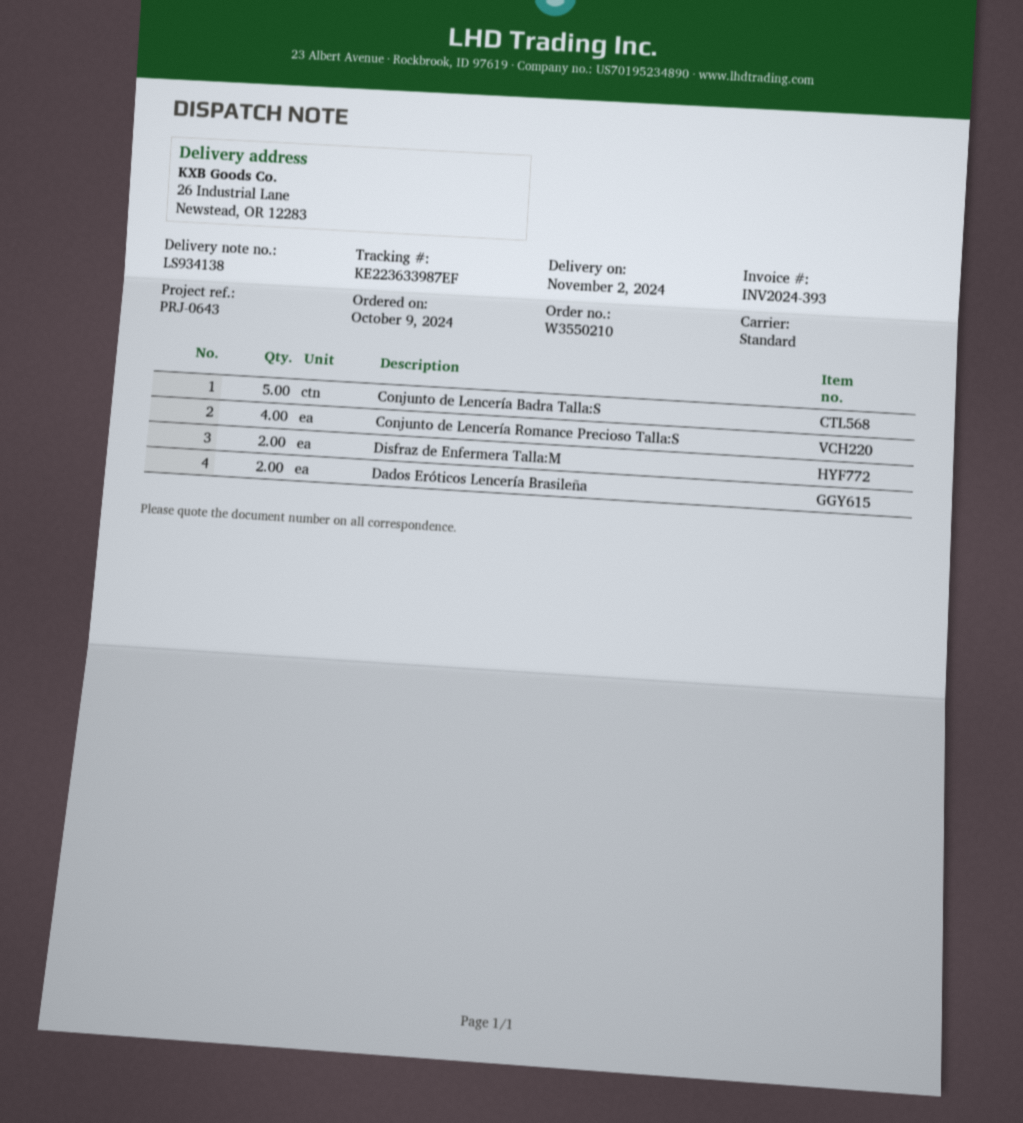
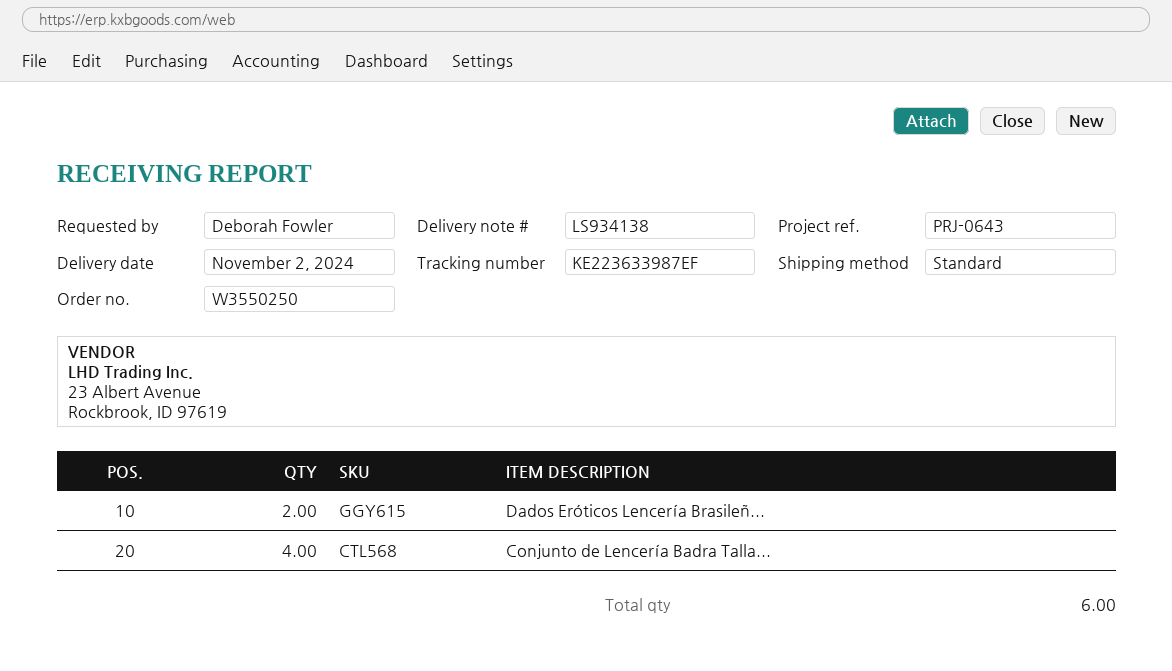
order number: W3550210 -> W3550250
Conjunto de Lencería Badra Talla:S: 5 -> 4
Conjunto de Lencería Romance Precioso Talla:S: 4 -> none
Disfraz de Enfermera Talla:M: 2 -> none

